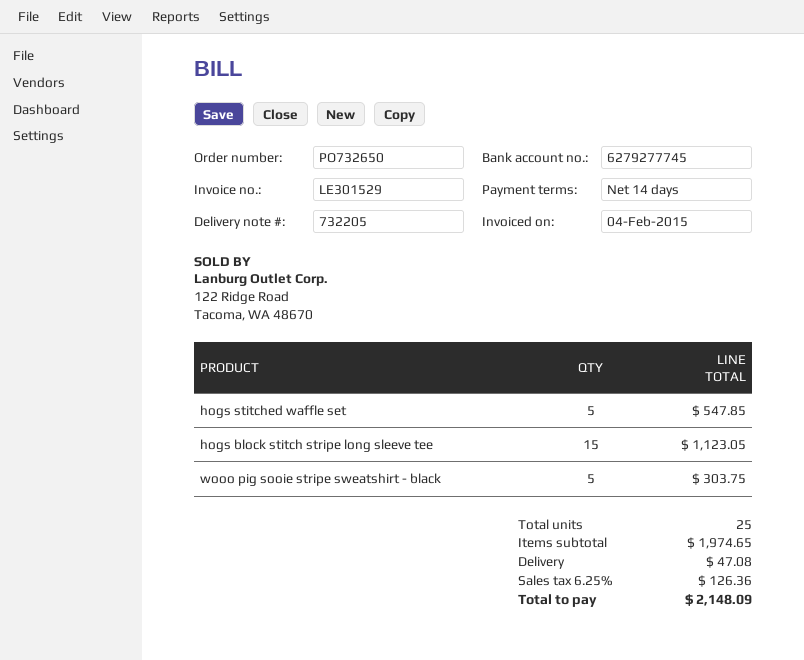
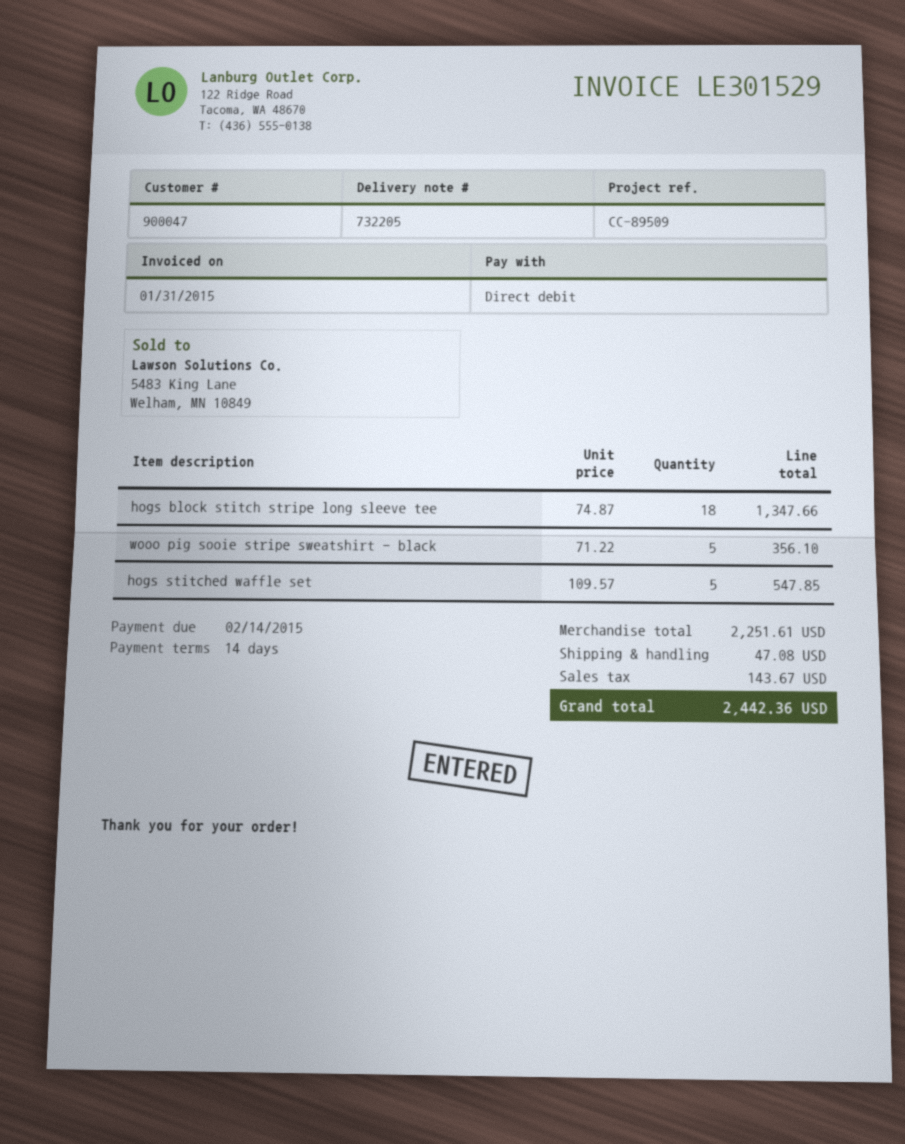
invoice date: 2015-02-04 -> 2015-01-31
hogs block stitch stripe long sleeve tee: 15 for 1123.05 -> 18 for 1347.66
wooo pig sooie stripe sweatshirt - black: 5 for 303.75 -> 5 for 356.10
subtotal: 1974.65 -> 2251.61
tax: 126.36 -> 143.67
total: 2148.09 -> 2442.36

